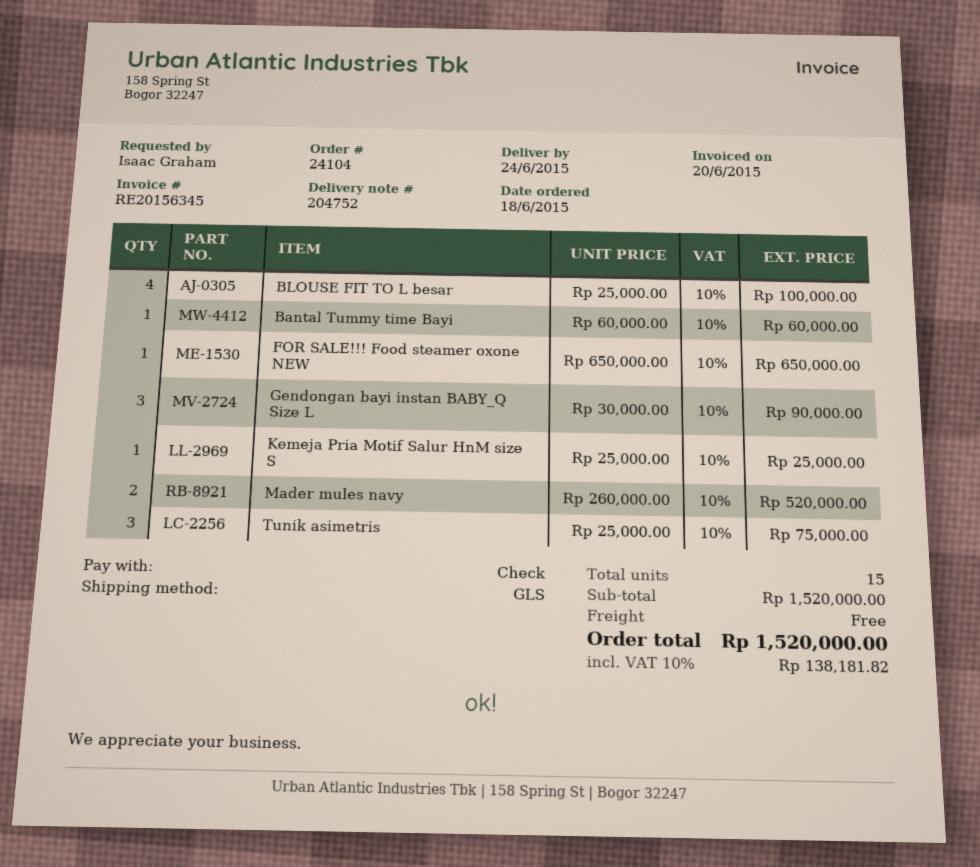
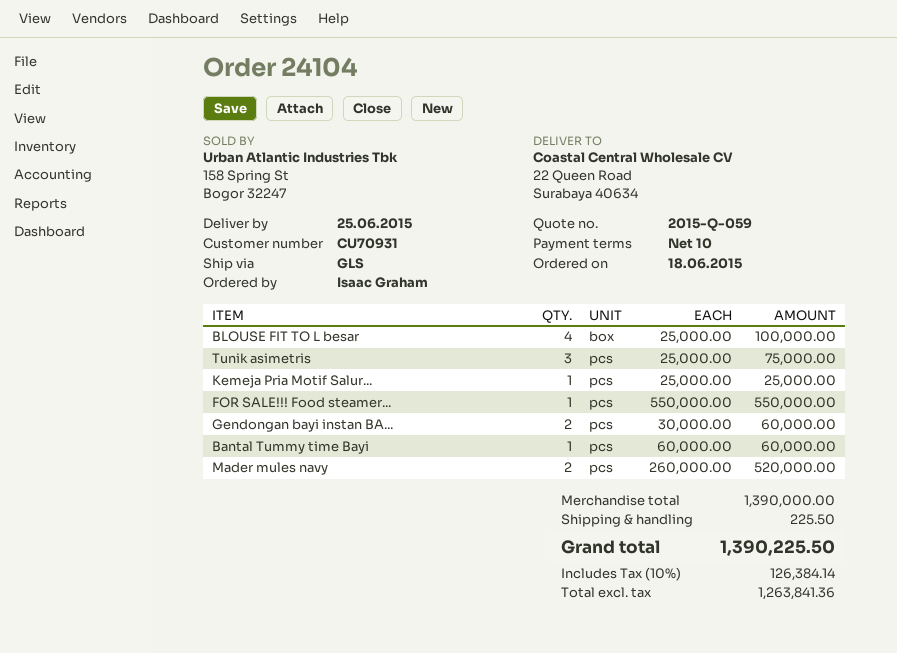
delivery date: 2015-06-24 -> 2015-06-25
FOR SALE!!! Food steamer oxone NEW: 1 x 650000.00 = 650000.00 -> 1 x 550000.00 = 550000.00
Gendongan bayi instan BABY_Q Size L: 3 x 30000.00 = 90000.00 -> 2 x 30000.00 = 60000.00
subtotal: 1520000.00 -> 1390000.00
shipping: 0.00 -> 225.50
tax: 10% = 138181.82 -> 10% = 126384.14
total: 1520000.00 -> 1390225.50

